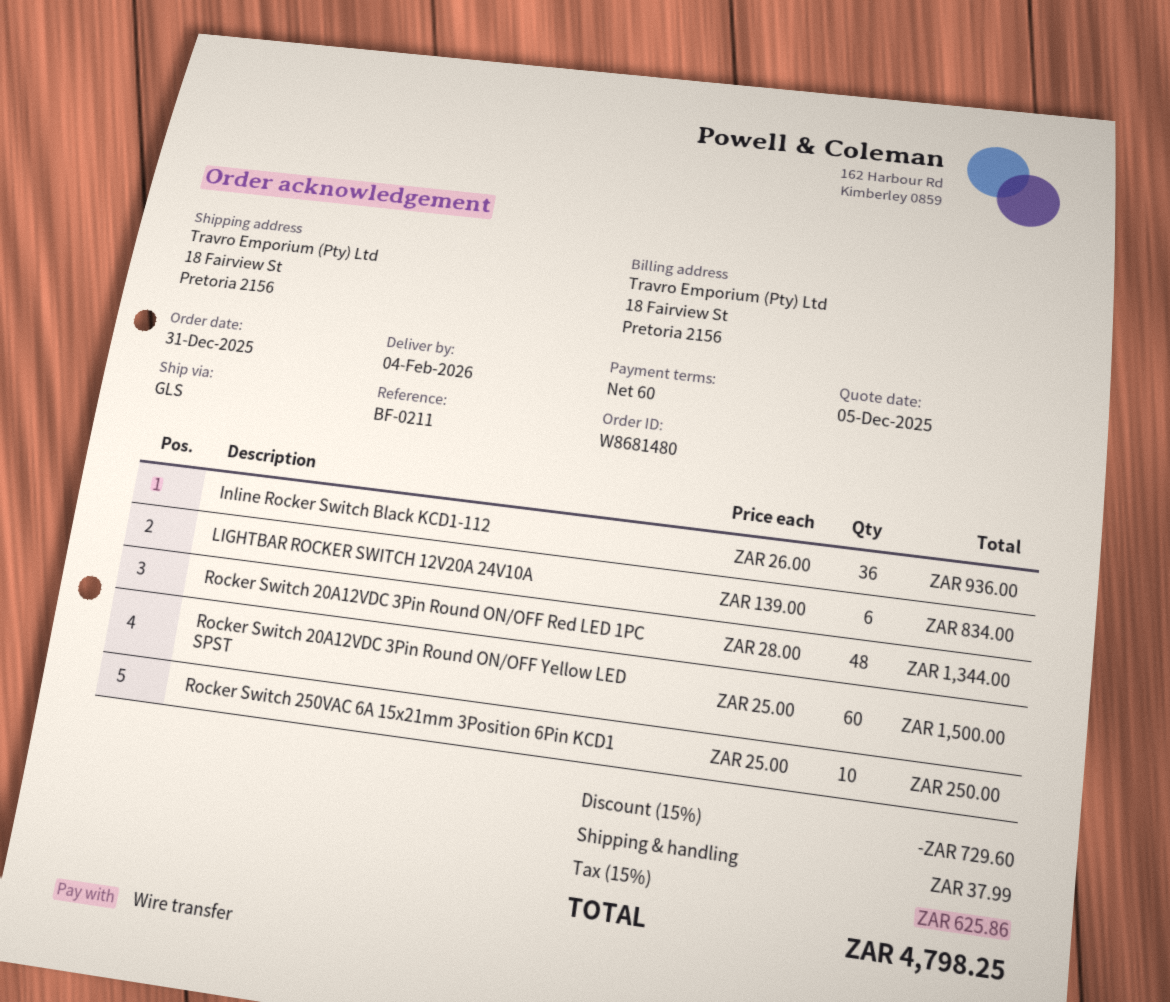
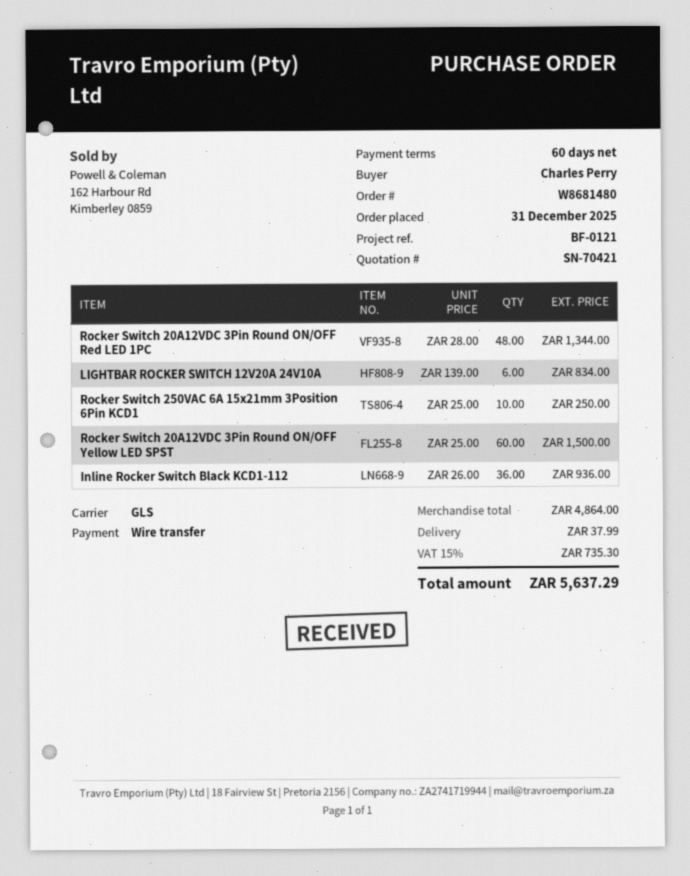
reference: BF-0211 -> BF-0121
discount: 15% = 729.60 -> none
tax: 15% = 625.86 -> 15% = 735.30
total: 4798.25 -> 5637.29

